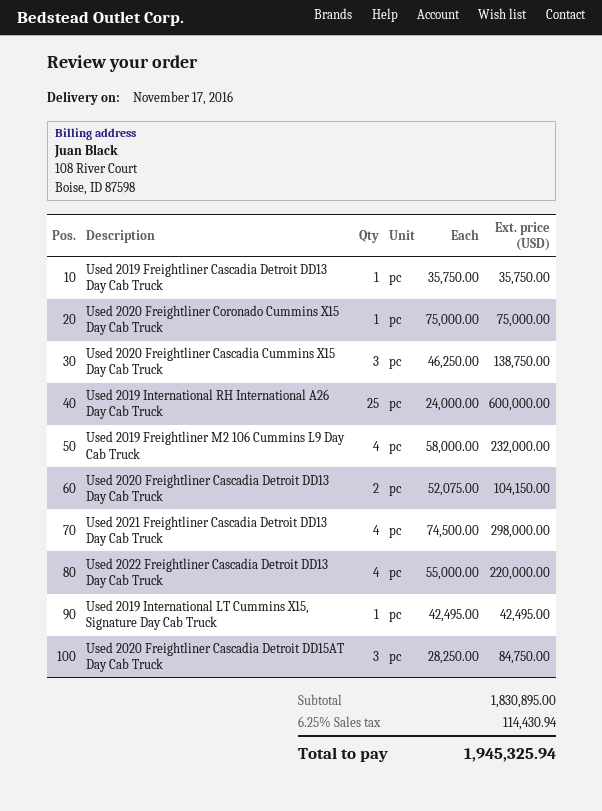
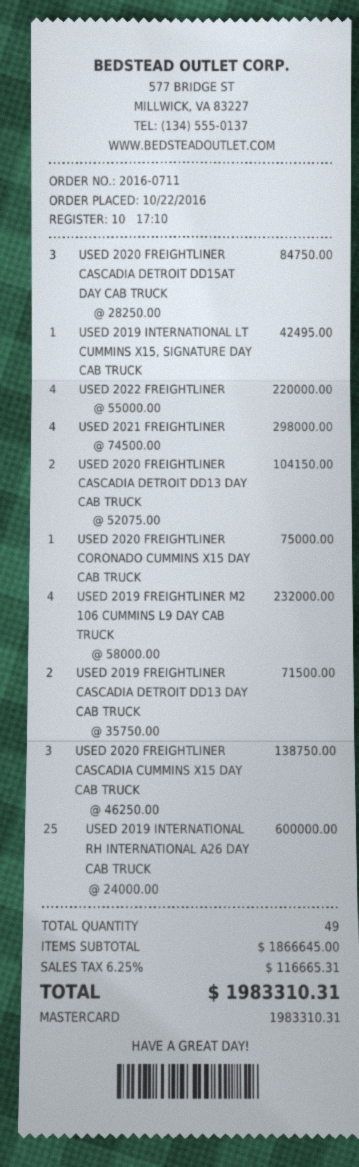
Used 2019 Freightliner Cascadia Detroit DD13 Day Cab Truck: 1 x 35750.00 = 35750.00 -> 2 x 35750.00 = 71500.00
subtotal: 1830895.00 -> 1866645.00
tax: 6.25% = 114430.94 -> 6.25% = 116665.31
total: 1945325.94 -> 1983310.31

